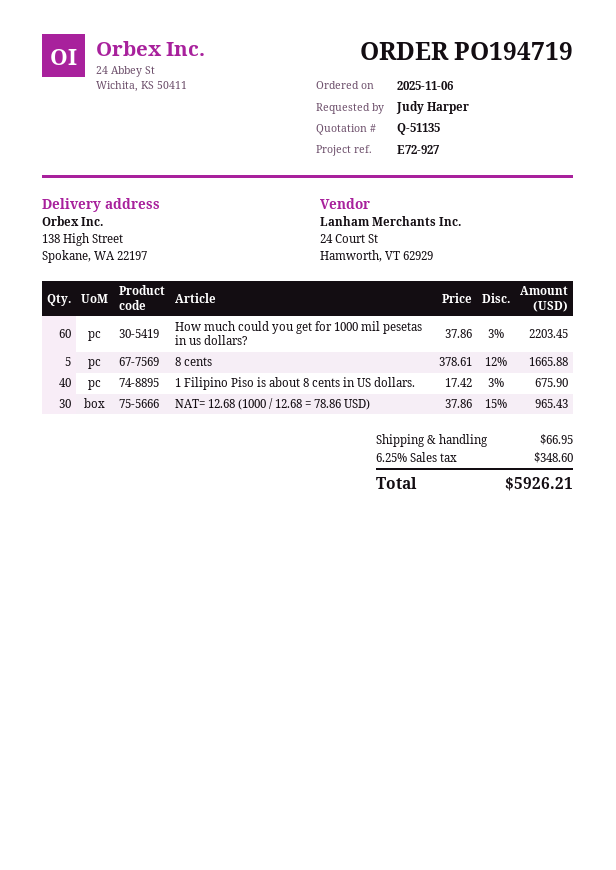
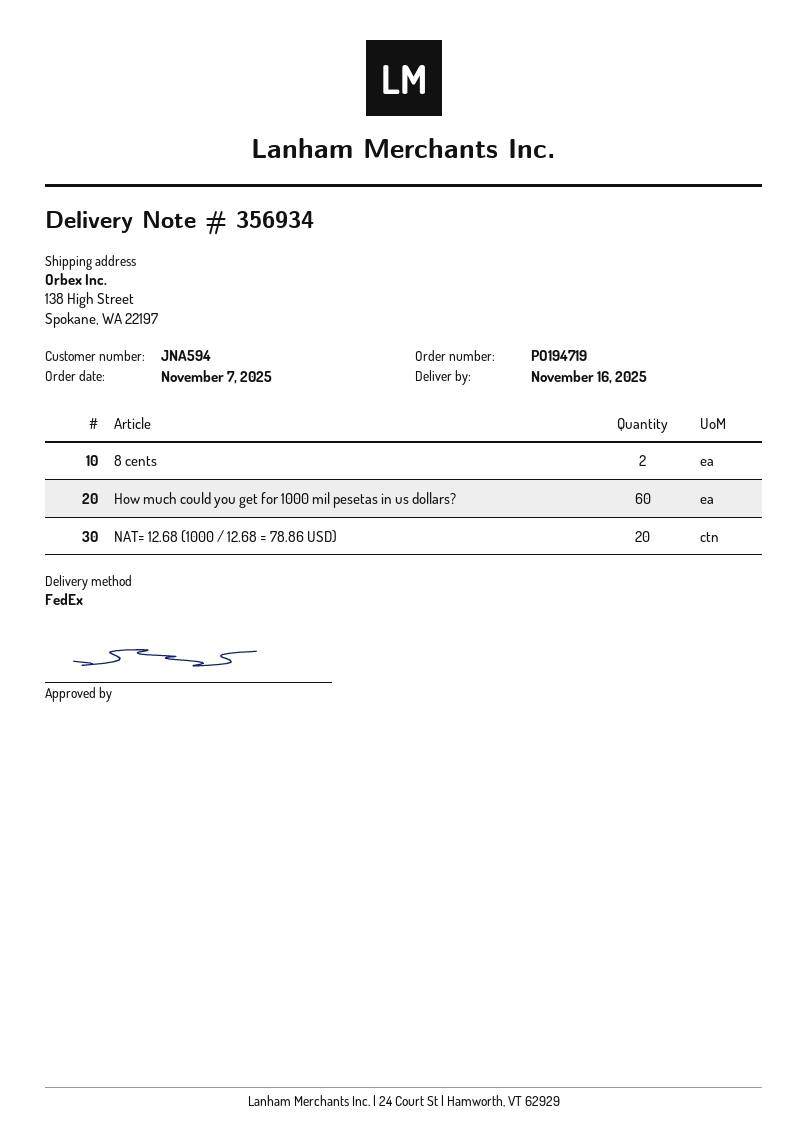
order date: 2025-11-06 -> 2025-11-07
8 cents: 5 -> 2
1 Filipino Piso is about 8 cents in US dollars.: 40 -> none
NAT= 12.68 (1000 / 12.68 = 78.86 USD): 30 -> 20

